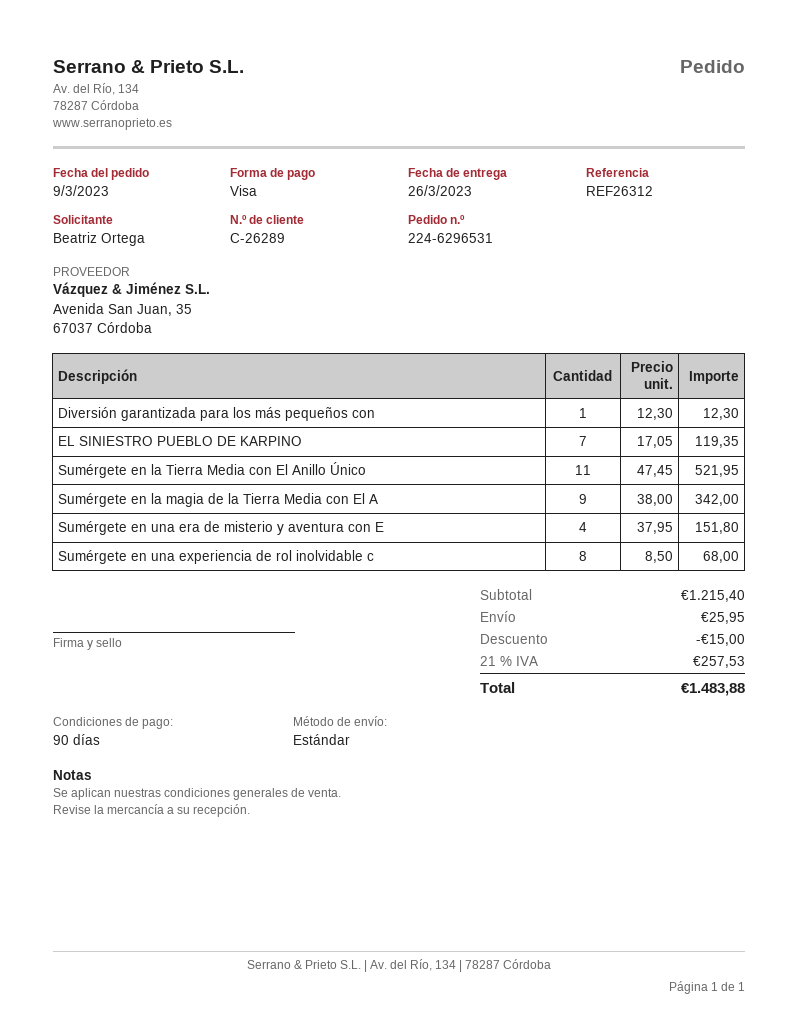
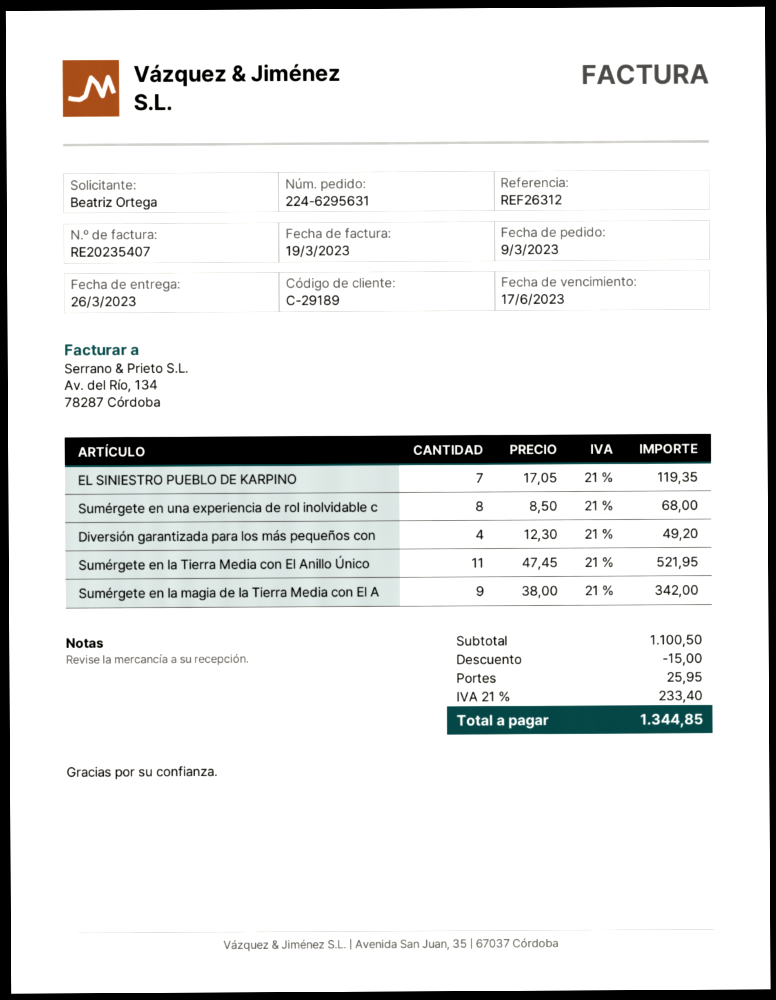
order number: 224-6296531 -> 224-6295631
customer number: C-26289 -> C-29189
Diversión garantizada para los más pequeños con: 1 x 12.30 = 12.30 -> 4 x 12.30 = 49.20
Sumérgete en una era de misterio y aventura con E: 4 x 37.95 = 151.80 -> none
subtotal: 1215.40 -> 1100.50
tax: 21% = 257.53 -> 21% = 233.40
total: 1483.88 -> 1344.85

